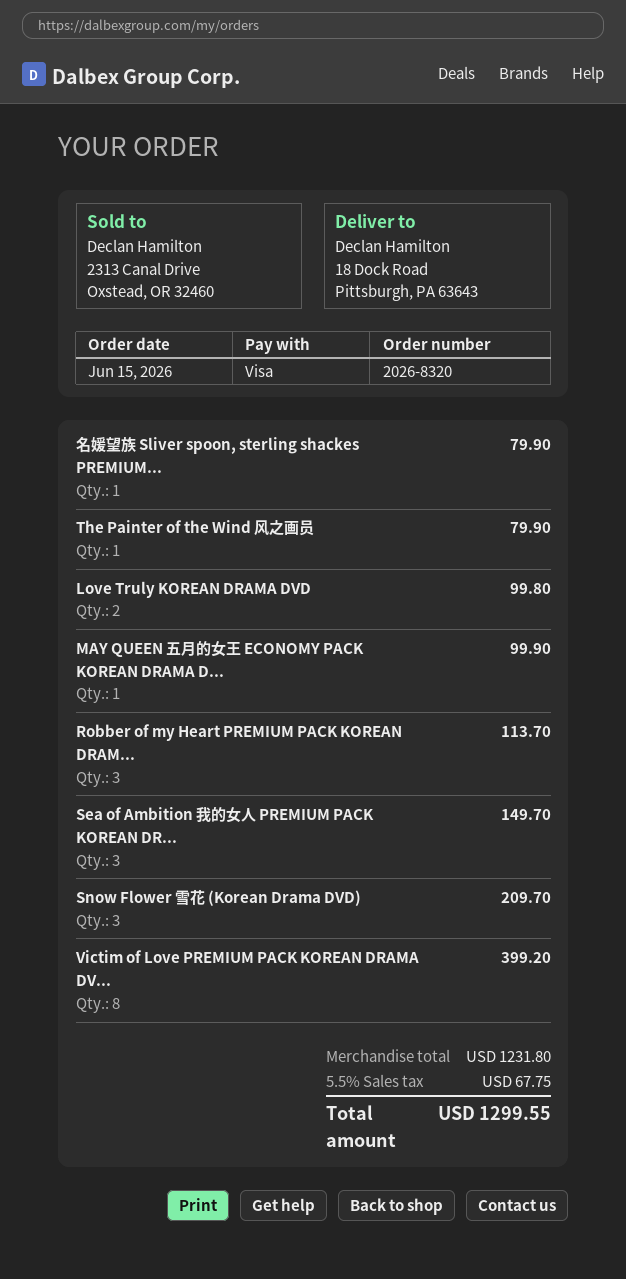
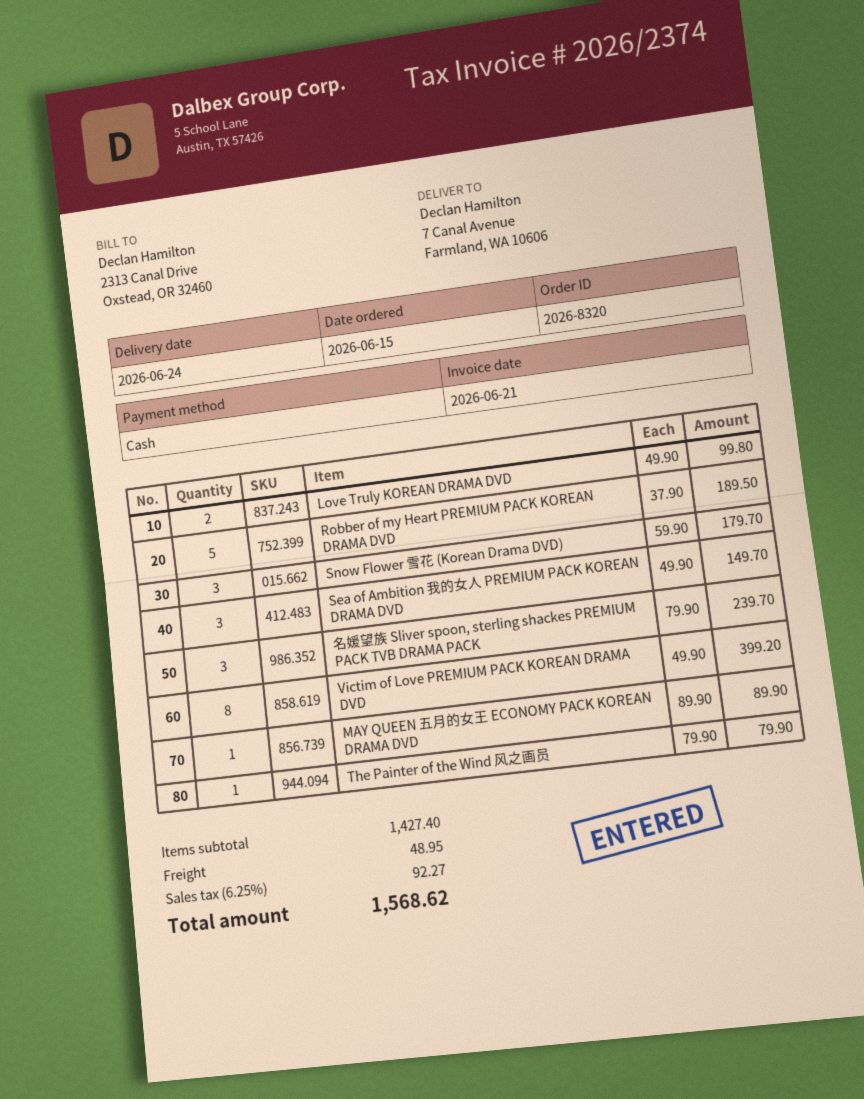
payment method: Visa -> cash
ship to: 18 Dock Road, Pittsburgh, PA 63643 -> 7 Canal Avenue, Farmland, WA 10606
名媛望族 Sliver spoon, sterling shackes PREMIUM...: 1 for 79.90 -> 3 for 239.70
MAY QUEEN 五月的女王 ECONOMY PACK KOREAN DRAMA D...: 1 for 99.90 -> 1 for 89.90
Robber of my Heart PREMIUM PACK KOREAN DRAM...: 3 for 113.70 -> 5 for 189.50
Snow Flower 雪花 (Korean Drama DVD): 3 for 209.70 -> 3 for 179.70
subtotal: 1231.80 -> 1427.40
shipping: none -> 48.95
tax: 5.5% = 67.75 -> 6.25% = 92.27
total: 1299.55 -> 1568.62

